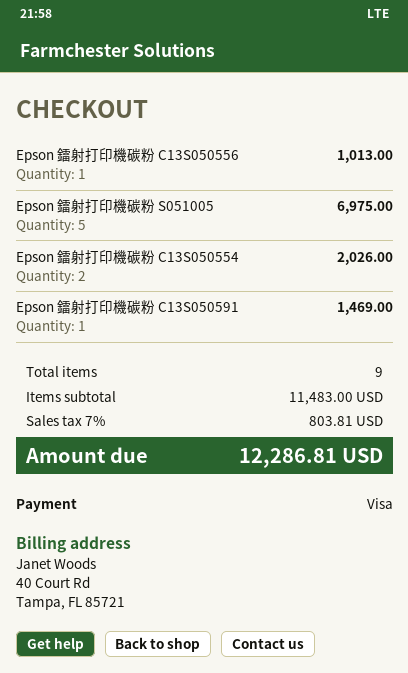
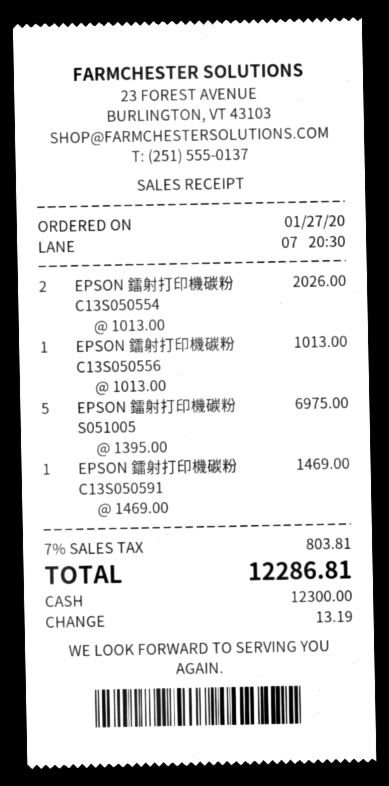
payment method: Visa -> cash

